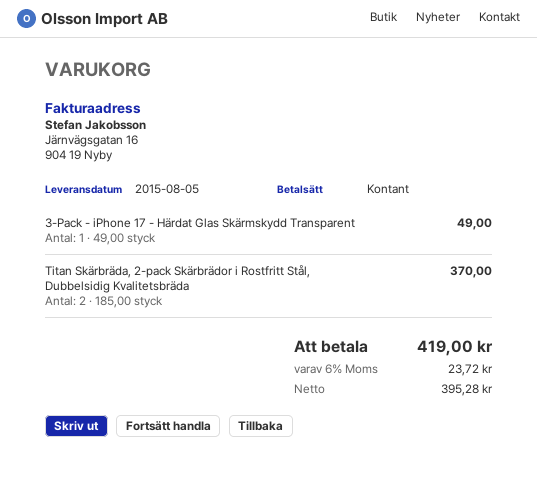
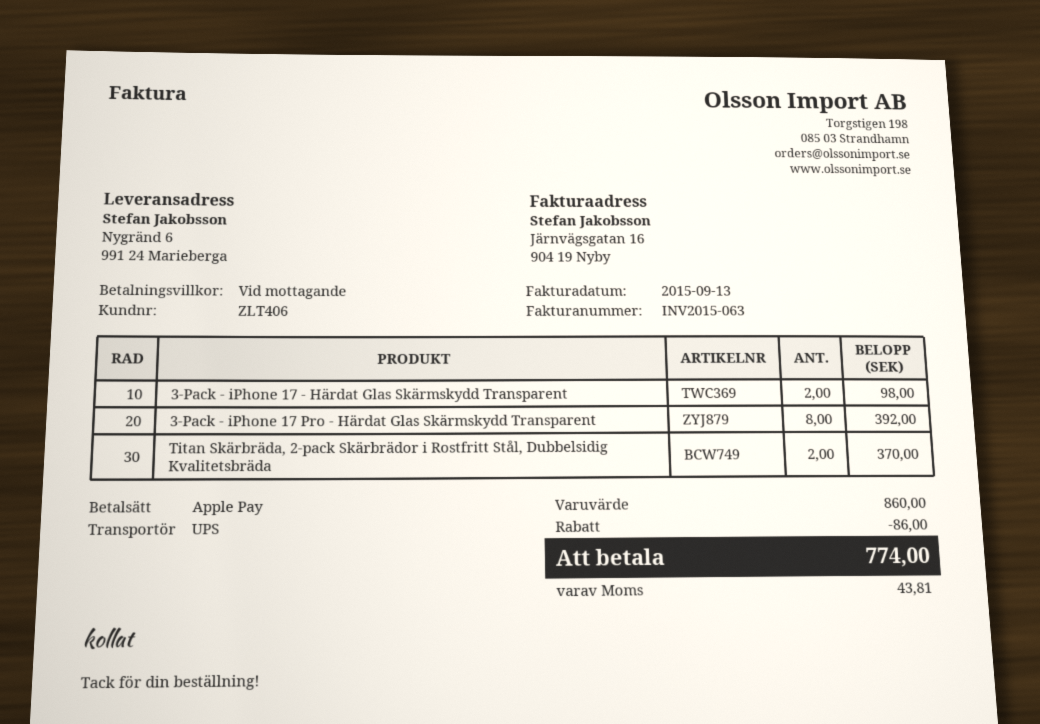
payment method: cash -> Apple Pay
3-Pack - iPhone 17 - Härdat Glas Skärmskydd Transparent: 1 for 49.00 -> 2 for 98.00
3-Pack - iPhone 17 Pro - Härdat Glas Skärmskydd Transparent: none -> 8 for 392.00
discount: none -> 86.00
tax: 23.72 -> 43.81
total: 419.00 -> 774.00

